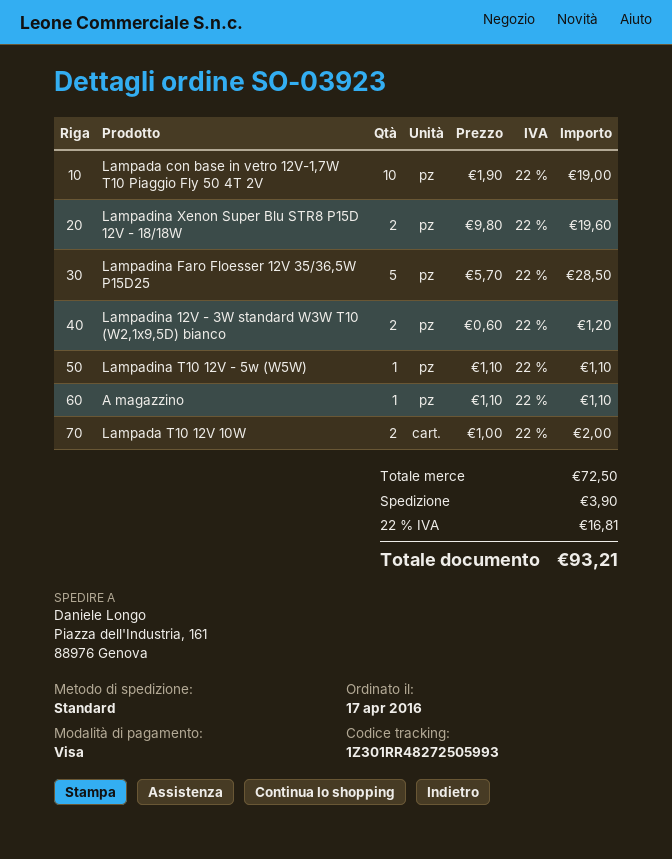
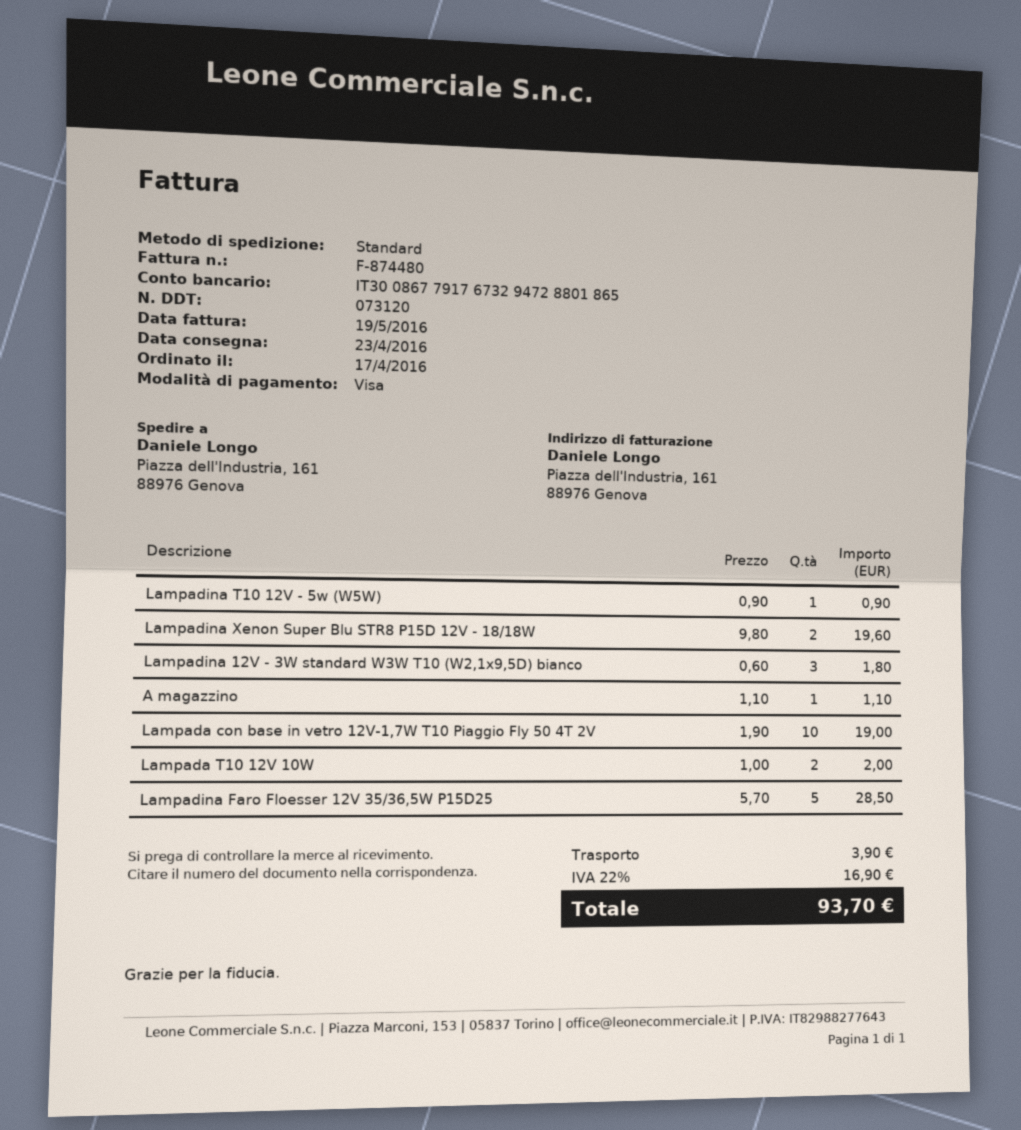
Lampadina 12V - 3W standard W3W T10 (W2,1x9,5D) bianco: 2 x 0.60 = 1.20 -> 3 x 0.60 = 1.80
Lampadina T10 12V - 5w (W5W): 1 x 1.10 = 1.10 -> 1 x 0.90 = 0.90
tax: 22% = 16.81 -> 22% = 16.90
total: 93.21 -> 93.70

